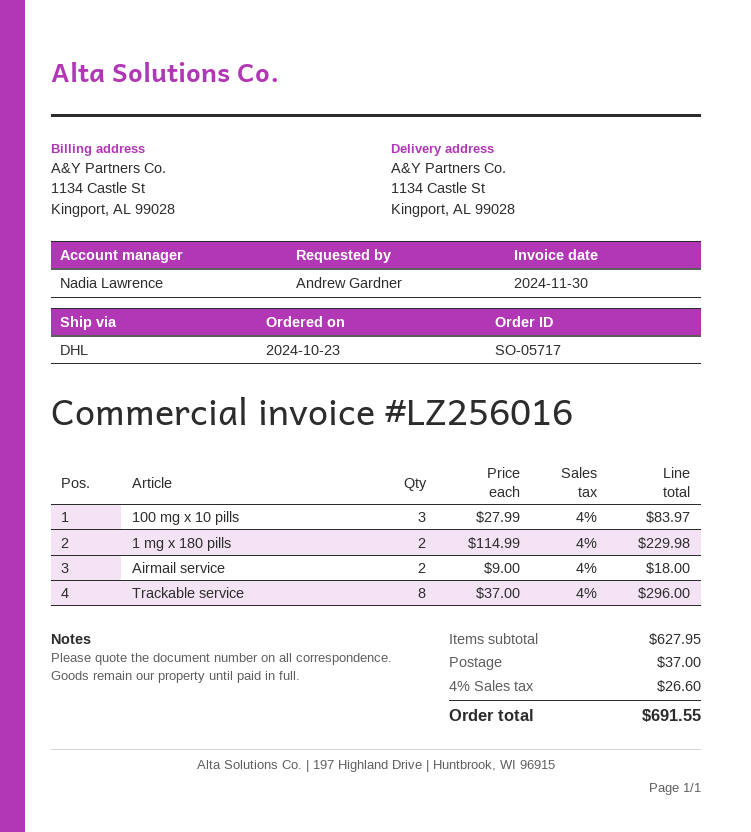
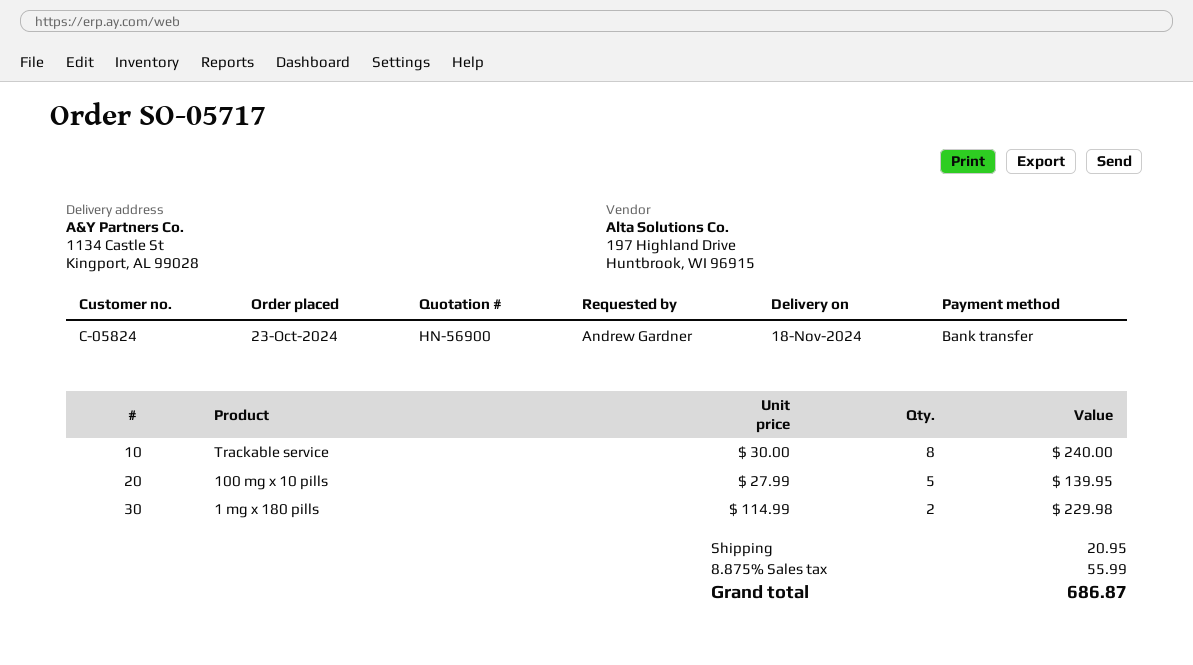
100 mg x 10 pills: 3 x 27.99 = 83.97 -> 5 x 27.99 = 139.95
Airmail service: 2 x 9.00 = 18.00 -> none
Trackable service: 8 x 37.00 = 296.00 -> 8 x 30.00 = 240.00
shipping: 37.00 -> 20.95
tax: 4% = 26.60 -> 8.875% = 55.99
total: 691.55 -> 686.87

